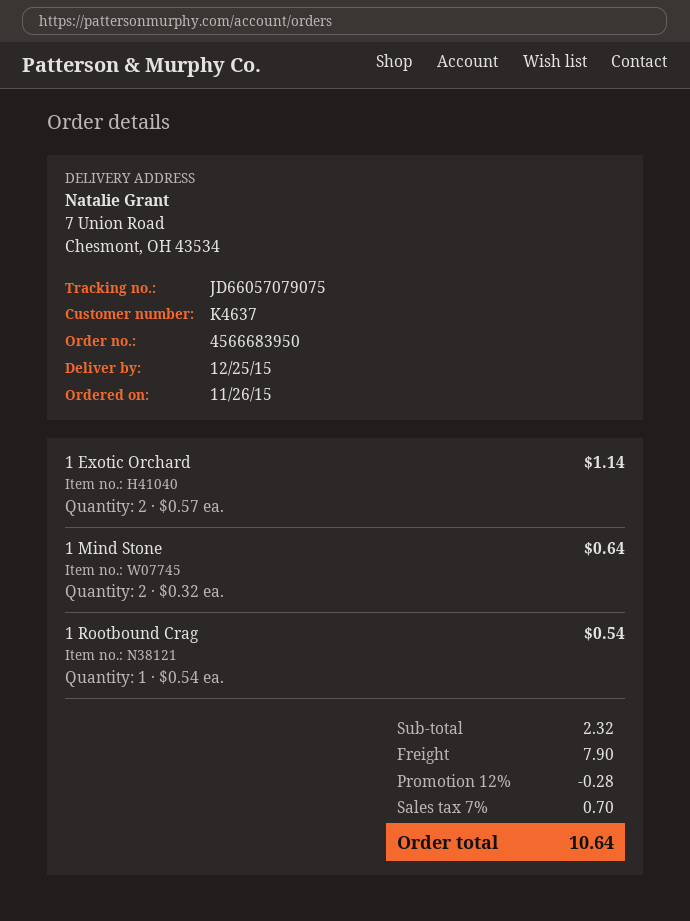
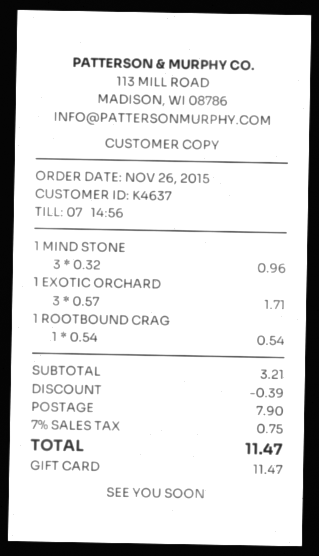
1 Exotic Orchard: 2 x 0.57 = 1.14 -> 3 x 0.57 = 1.71
1 Mind Stone: 2 x 0.32 = 0.64 -> 3 x 0.32 = 0.96
subtotal: 2.32 -> 3.21
discount: 0.28 -> 0.39
tax: 7% = 0.70 -> 7% = 0.75
total: 10.64 -> 11.47

